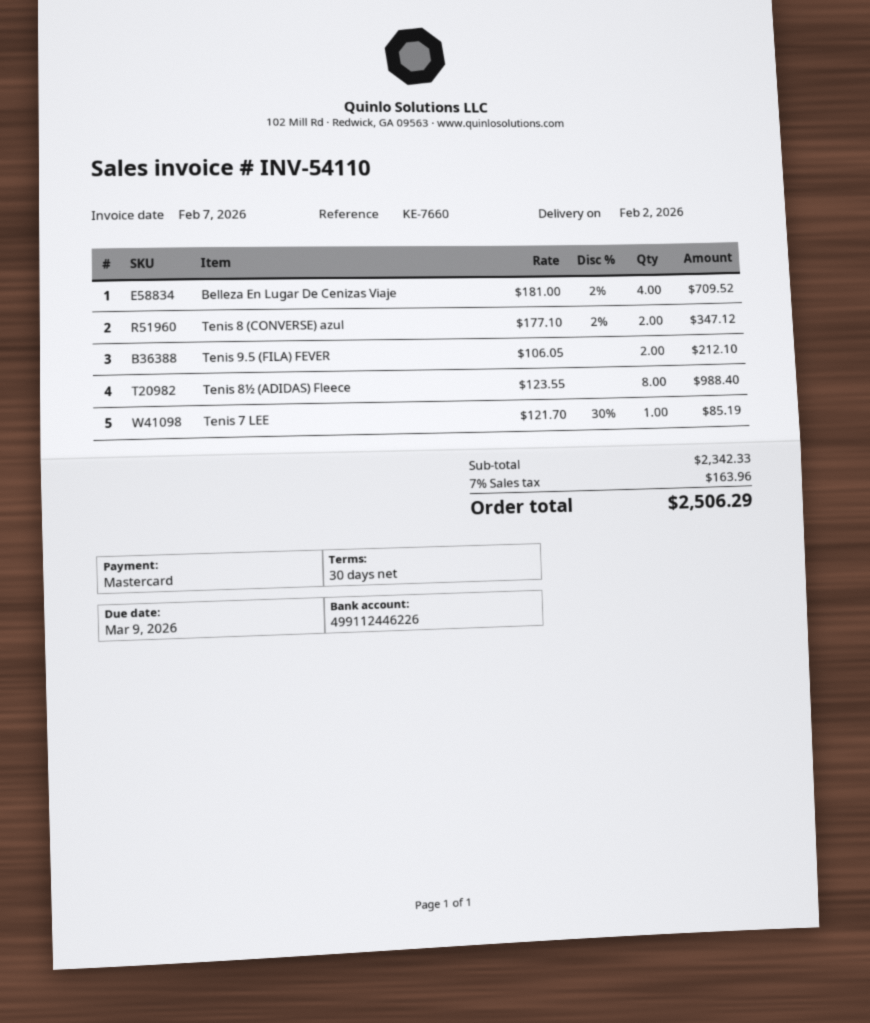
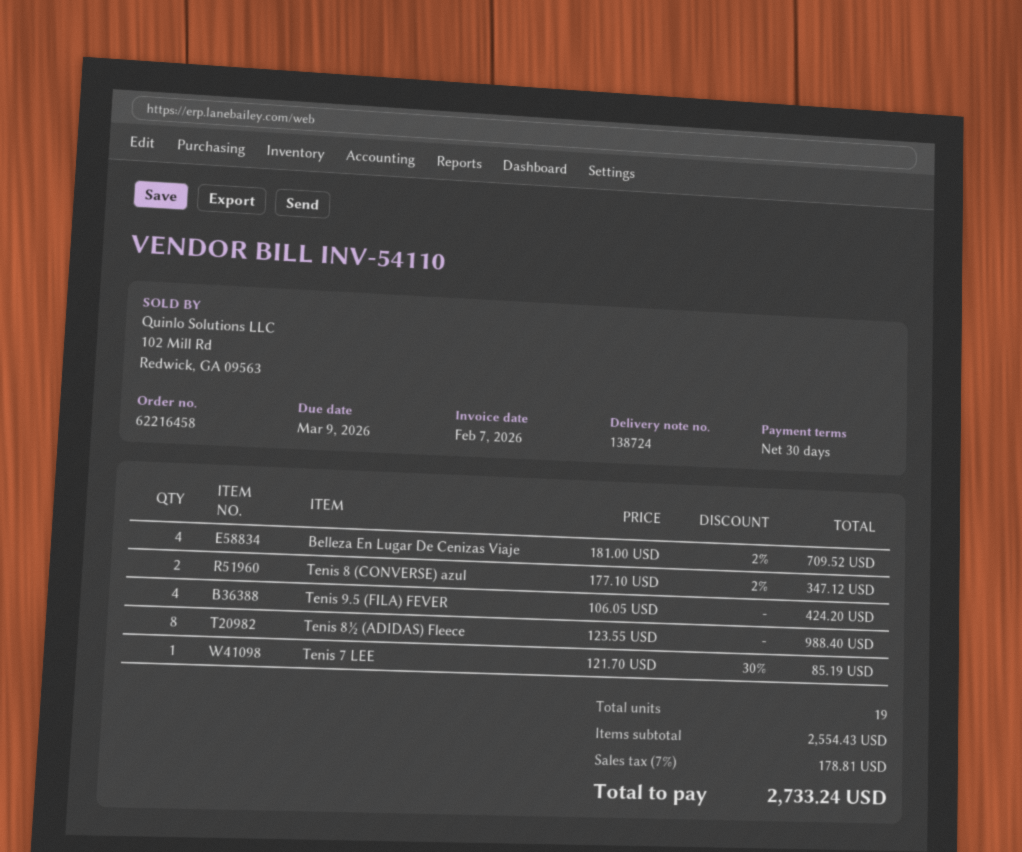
Tenis 9.5 (FILA) FEVER: 2 x 106.05 = 212.10 -> 4 x 106.05 = 424.20
subtotal: 2342.33 -> 2554.43
tax: 7% = 163.96 -> 7% = 178.81
total: 2506.29 -> 2733.24

